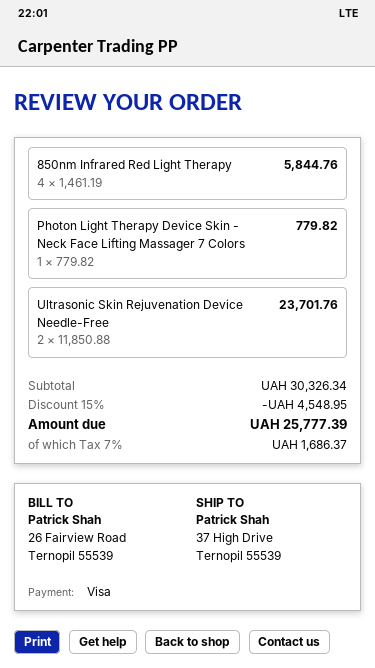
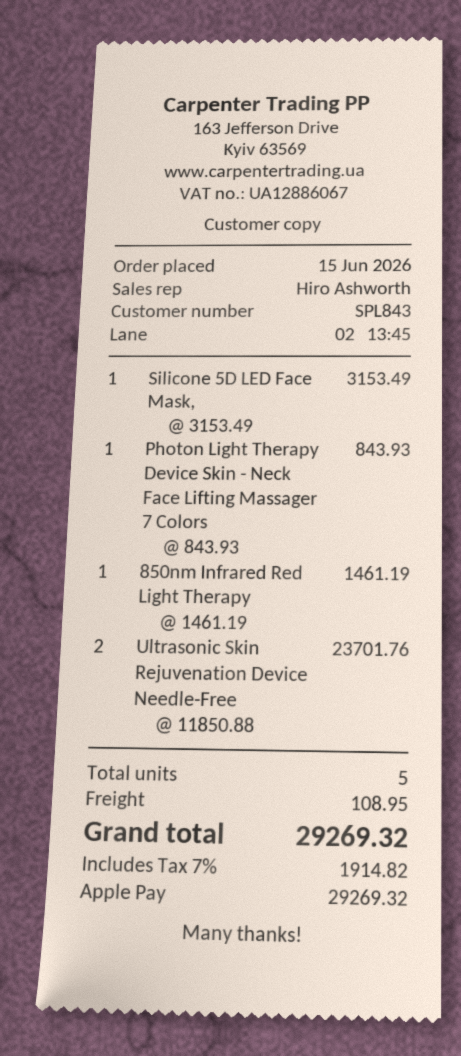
payment method: Visa -> Apple Pay
850nm Infrared Red Light Therapy: 4 x 1461.19 = 5844.76 -> 1 x 1461.19 = 1461.19
Photon Light Therapy Device Skin - Neck Face Lifting Massager 7 Colors: 1 x 779.82 = 779.82 -> 1 x 843.93 = 843.93
Silicone 5D LED Face Mask,: none -> 1 x 3153.49 = 3153.49
discount: 15% = 4548.95 -> none
shipping: none -> 108.95
tax: 7% = 1686.37 -> 7% = 1914.82
total: 25777.39 -> 29269.32

